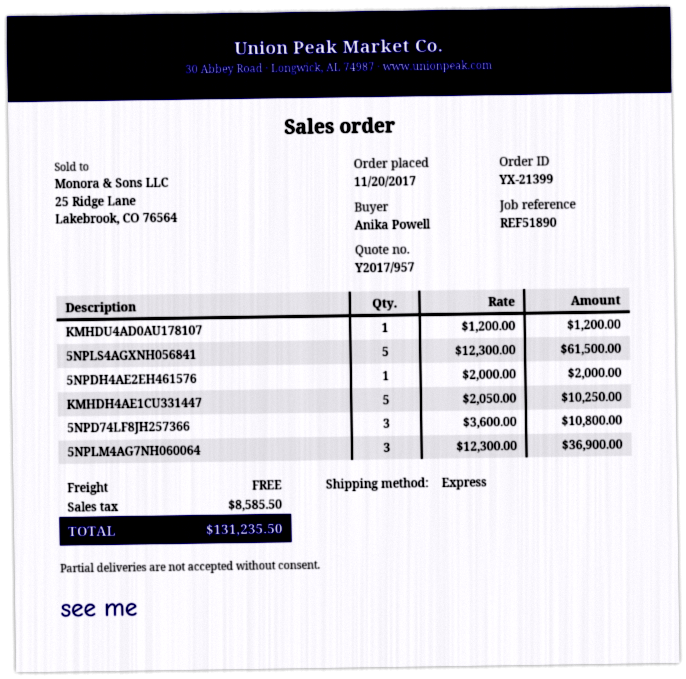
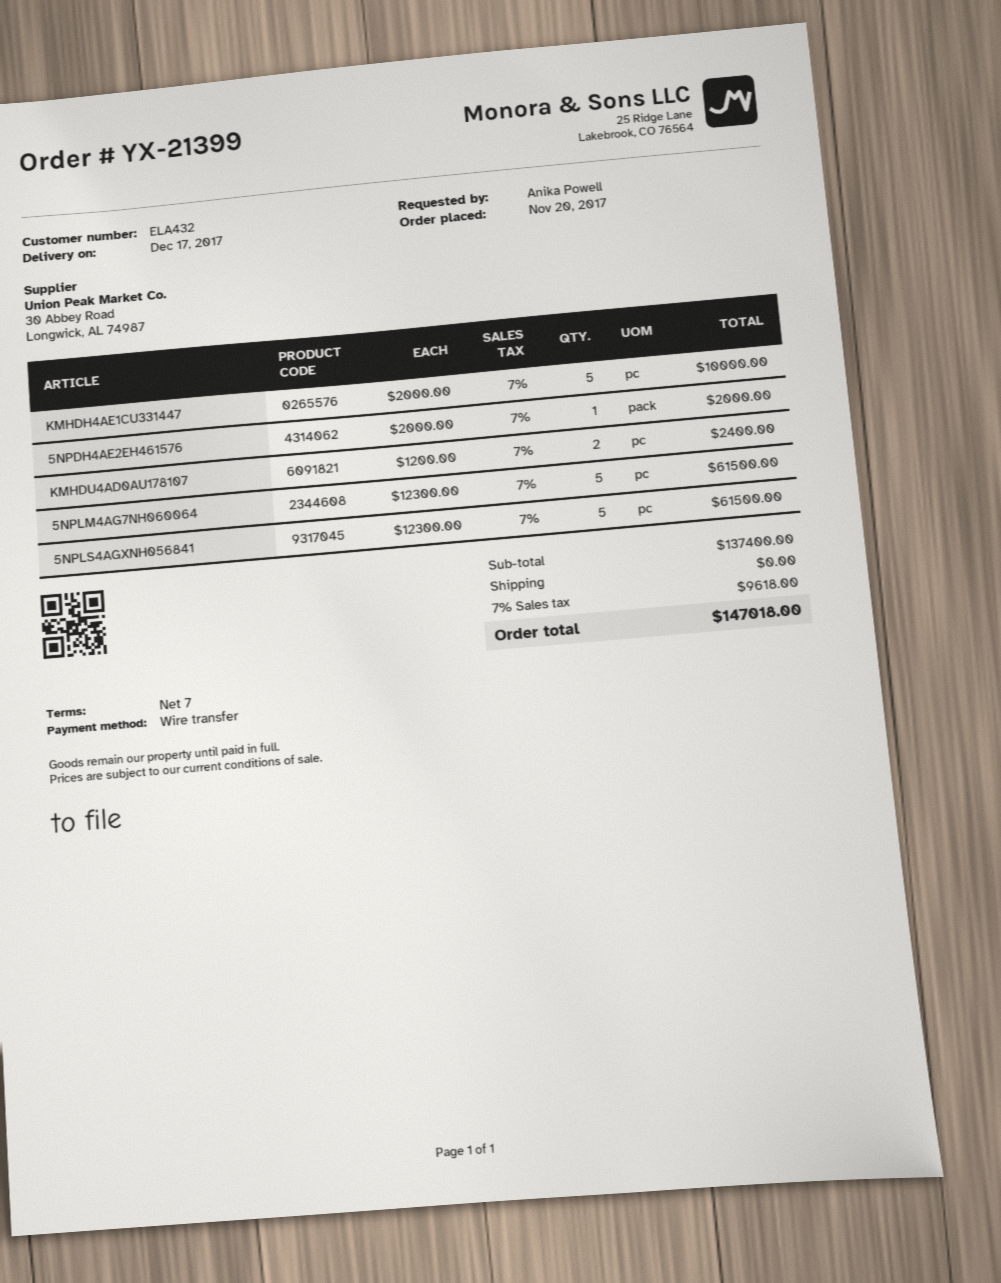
KMHDU4AD0AU178107: 1 x 1200.00 = 1200.00 -> 2 x 1200.00 = 2400.00
KMHDH4AE1CU331447: 5 x 2050.00 = 10250.00 -> 5 x 2000.00 = 10000.00
5NPD74LF8JH257366: 3 x 3600.00 = 10800.00 -> none
5NPLM4AG7NH060064: 3 x 12300.00 = 36900.00 -> 5 x 12300.00 = 61500.00
tax: 8585.50 -> 9618.00
total: 131235.50 -> 147018.00

